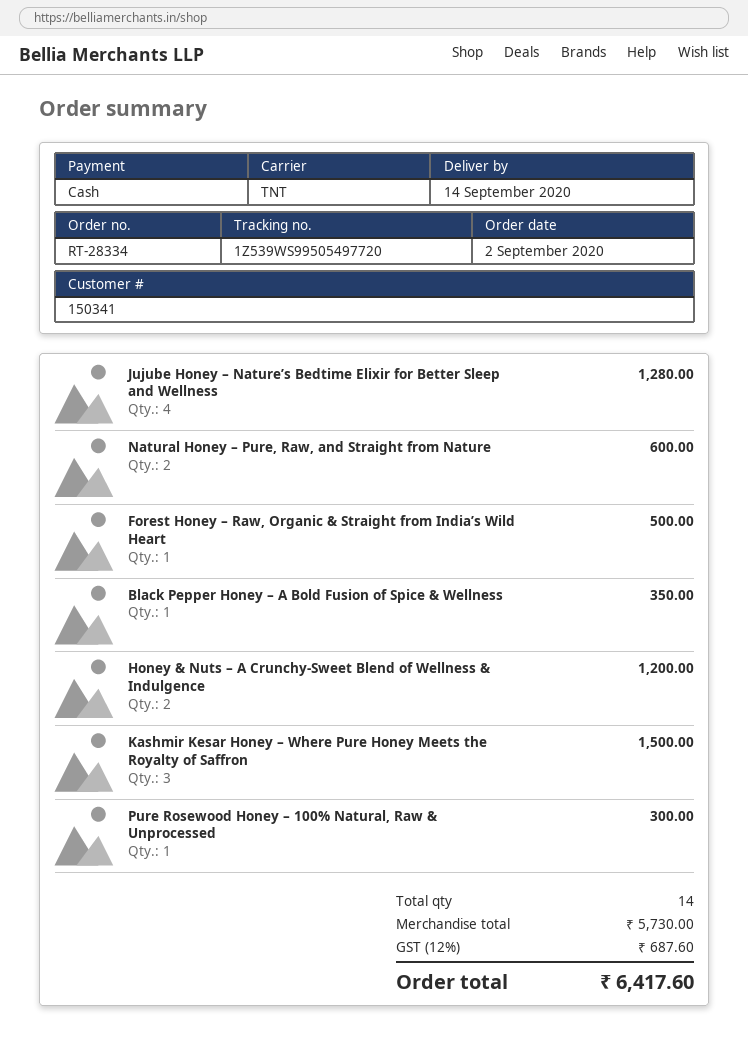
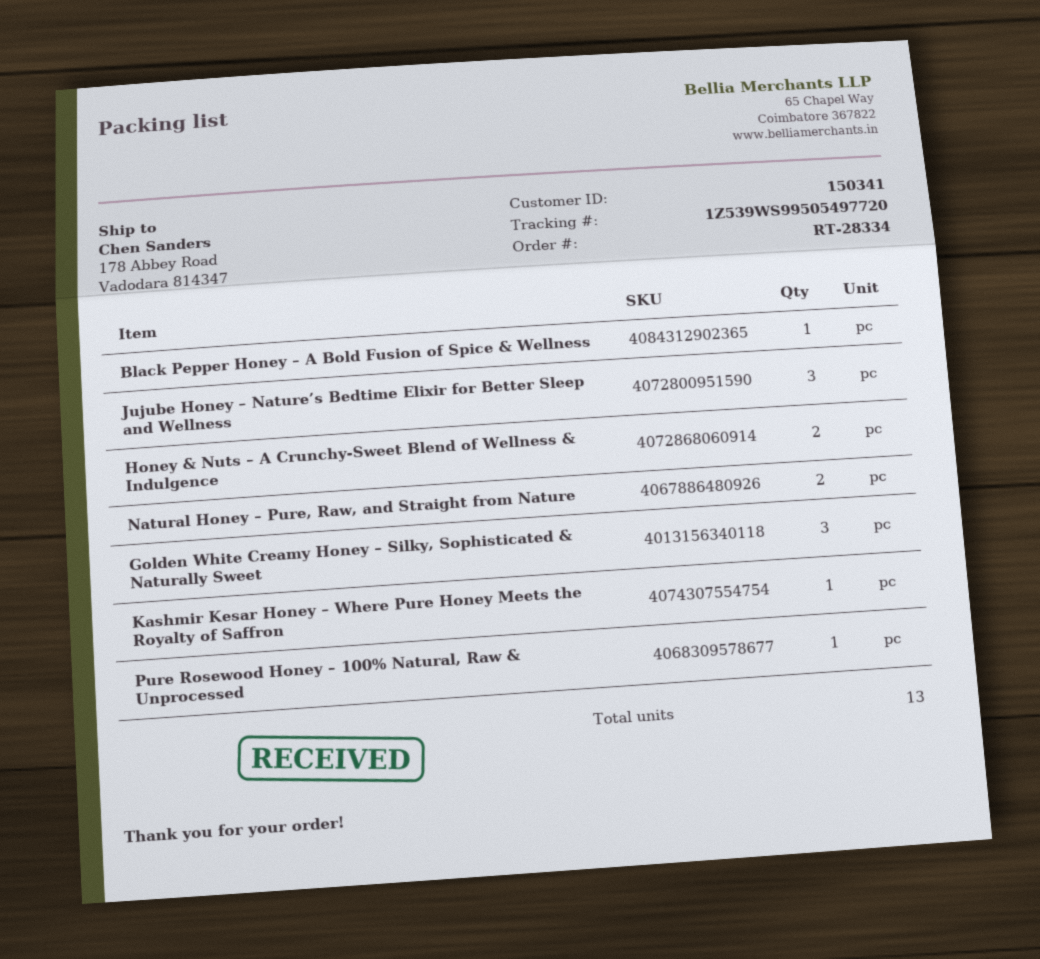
Jujube Honey – Nature’s Bedtime Elixir for Better Sleep and Wellness: 4 -> 3
Forest Honey – Raw, Organic & Straight from India’s Wild Heart: 1 -> none
Kashmir Kesar Honey – Where Pure Honey Meets the Royalty of Saffron: 3 -> 1
Golden White Creamy Honey – Silky, Sophisticated & Naturally Sweet: none -> 3
total quantity: 14 -> 13

